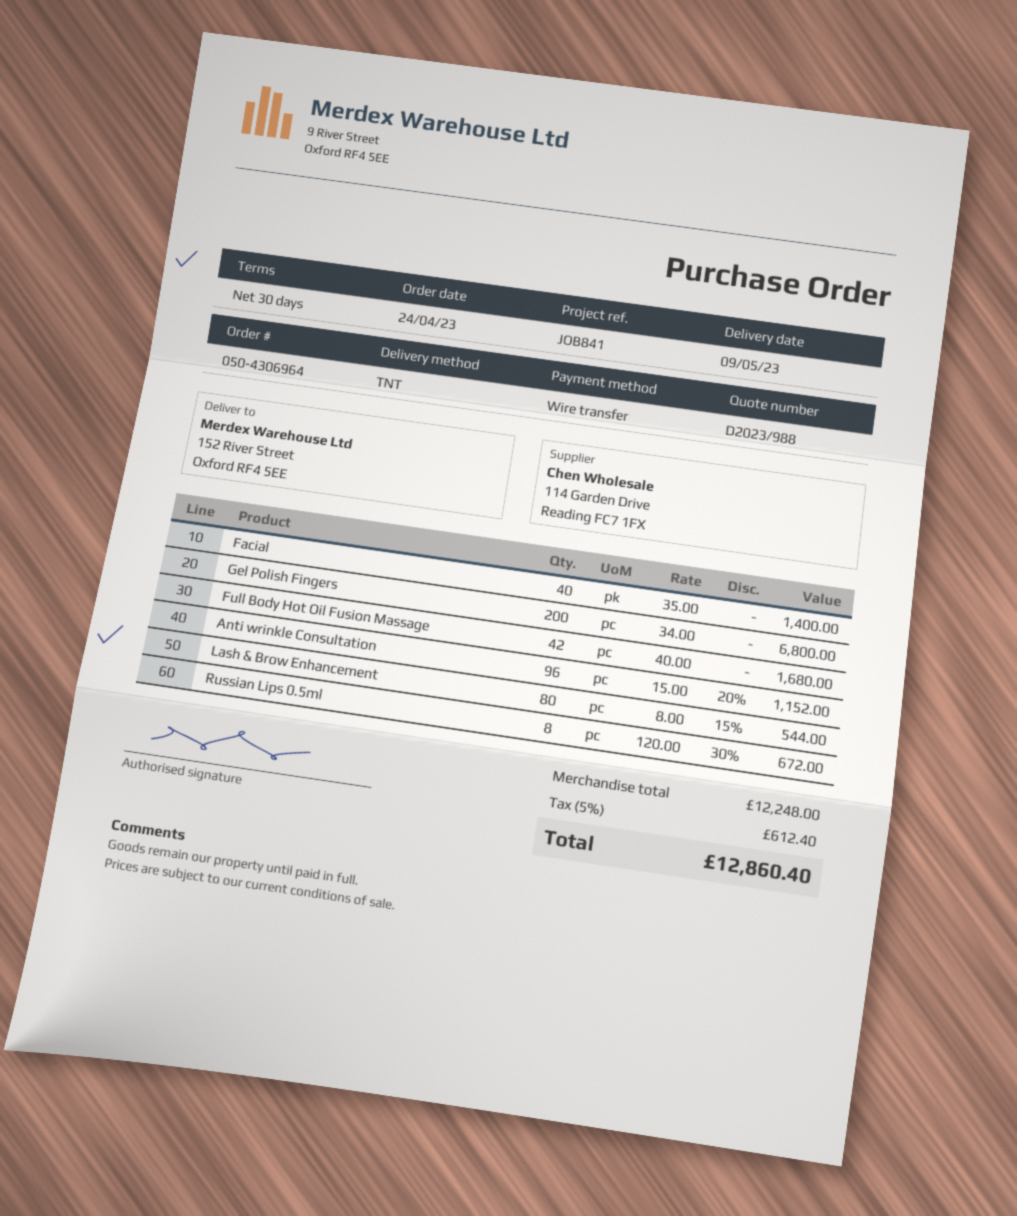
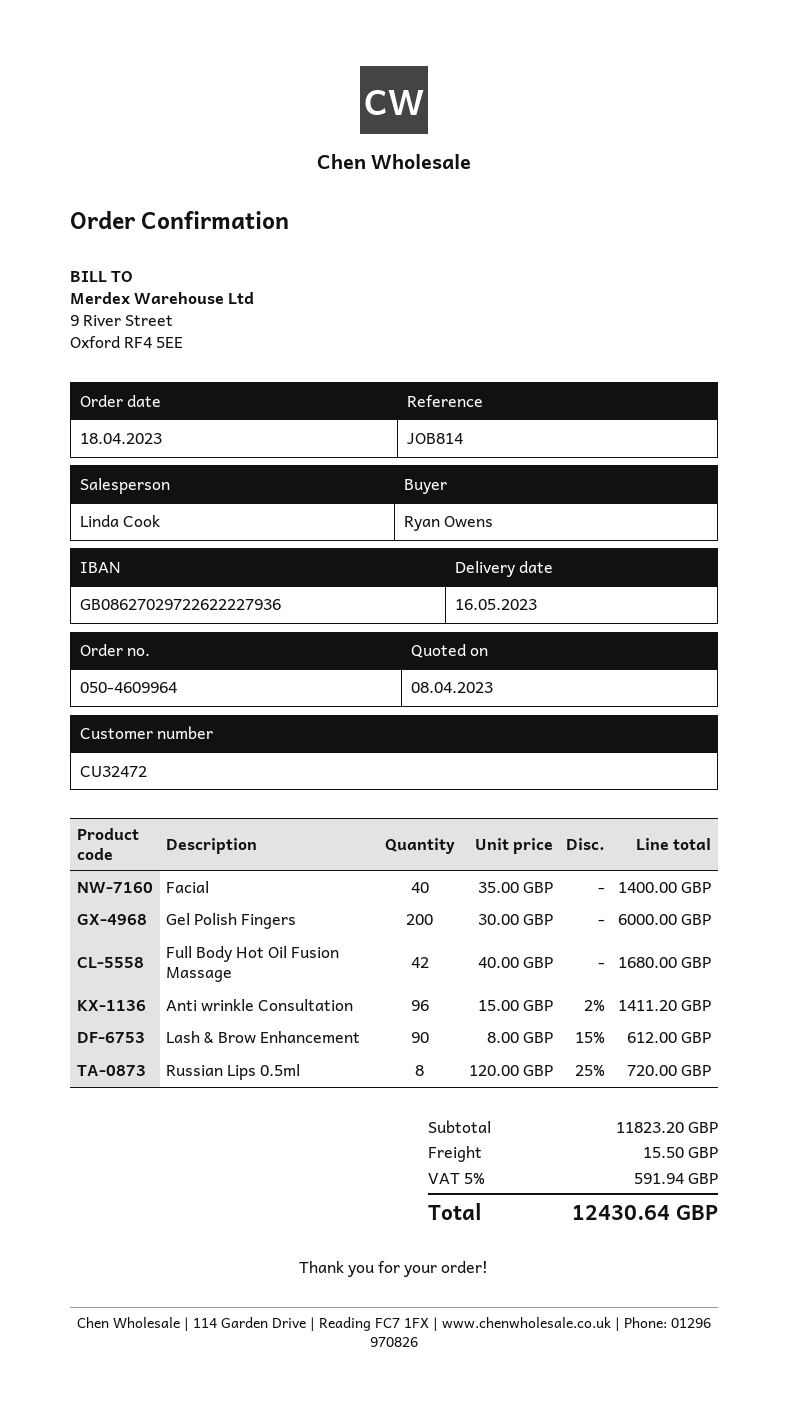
order number: 050-4306964 -> 050-4609964
order date: 2023-04-24 -> 2023-04-18
delivery date: 2023-05-09 -> 2023-05-16
reference: JOB841 -> JOB814
Gel Polish Fingers: 200 x 34.00 = 6800.00 -> 200 x 30.00 = 6000.00
Anti wrinkle Consultation: 96 x 15.00 - 20% = 1152.00 -> 96 x 15.00 - 2% = 1411.20
Lash & Brow Enhancement: 80 x 8.00 - 15% = 544.00 -> 90 x 8.00 - 15% = 612.00
Russian Lips 0.5ml: 8 x 120.00 - 30% = 672.00 -> 8 x 120.00 - 25% = 720.00
subtotal: 12248.00 -> 11823.20
shipping: none -> 15.50
tax: 5% = 612.40 -> 5% = 591.94
total: 12860.40 -> 12430.64

